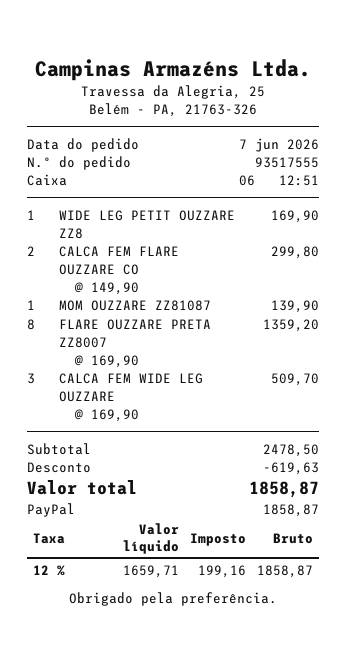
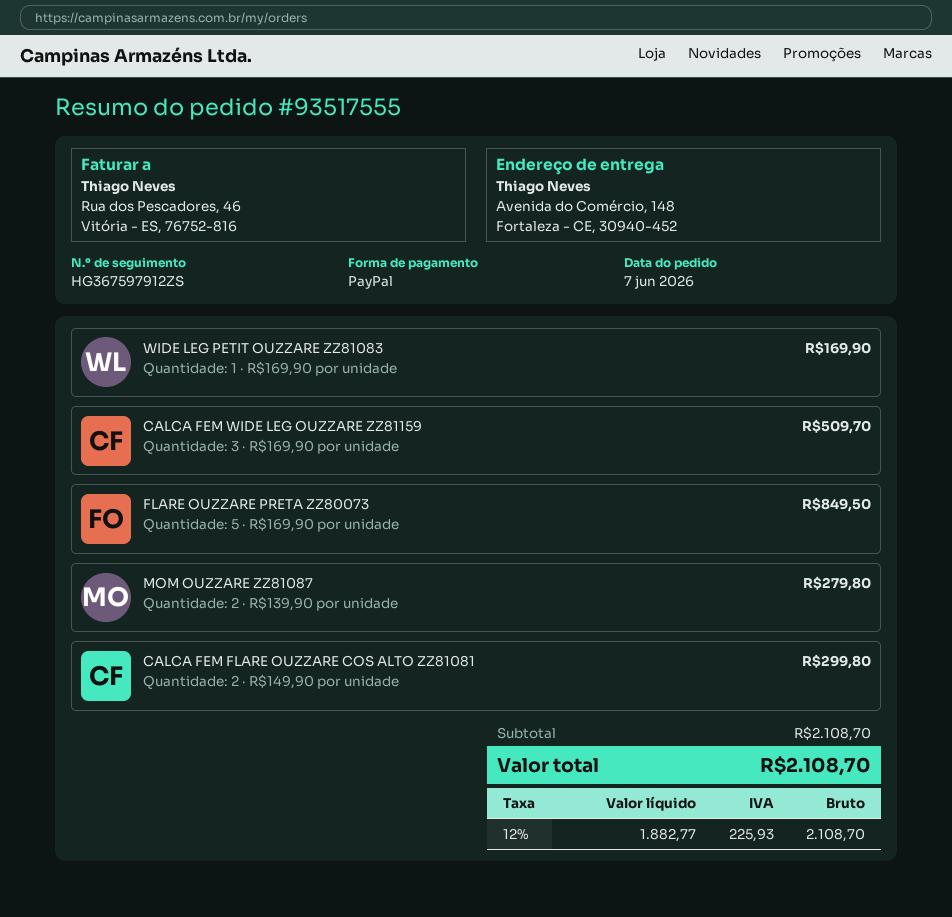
MOM OUZZARE ZZ81087: 1 x 139.90 = 139.90 -> 2 x 139.90 = 279.80
FLARE OUZZARE PRETA ZZ8007: 8 x 169.90 = 1359.20 -> 5 x 169.90 = 849.50
subtotal: 2478.50 -> 2108.70
discount: 619.63 -> none
net: 1659.71 -> 1882.77
tax: 12% = 199.16 -> 12% = 225.93
total: 1858.87 -> 2108.70

